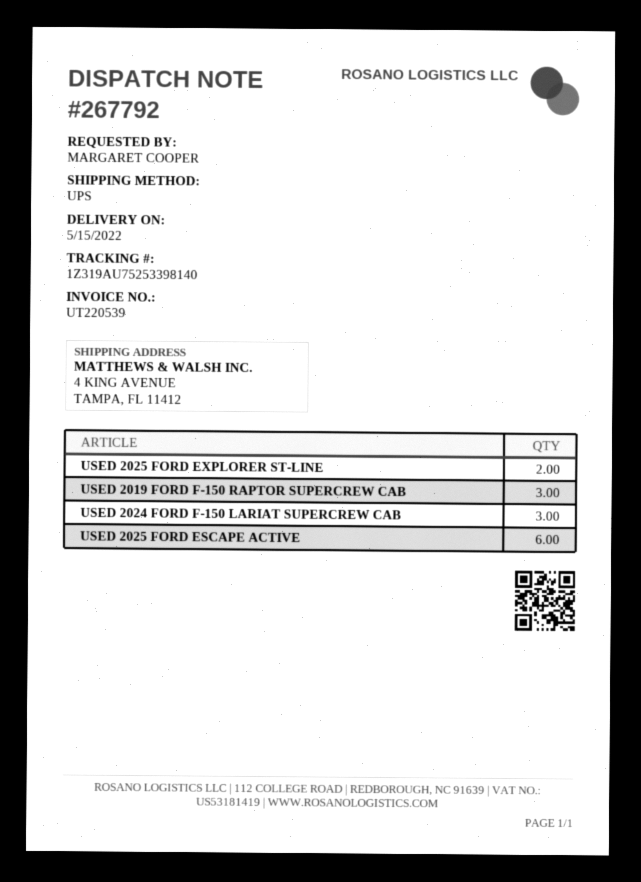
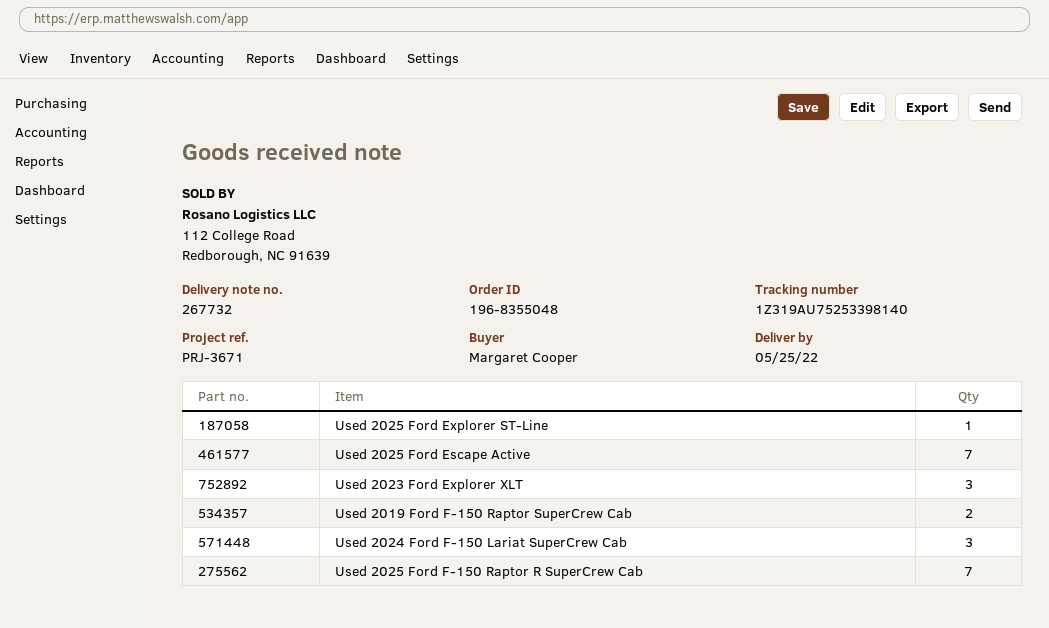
delivery note number: 267792 -> 267732
delivery date: 2022-05-15 -> 2022-05-25
USED 2025 FORD EXPLORER ST-LINE: 2 -> 1
USED 2019 FORD F-150 RAPTOR SUPERCREW CAB: 3 -> 2
USED 2025 FORD ESCAPE ACTIVE: 6 -> 7
Used 2023 Ford Explorer XLT: none -> 3
Used 2025 Ford F-150 Raptor R SuperCrew Cab: none -> 7

